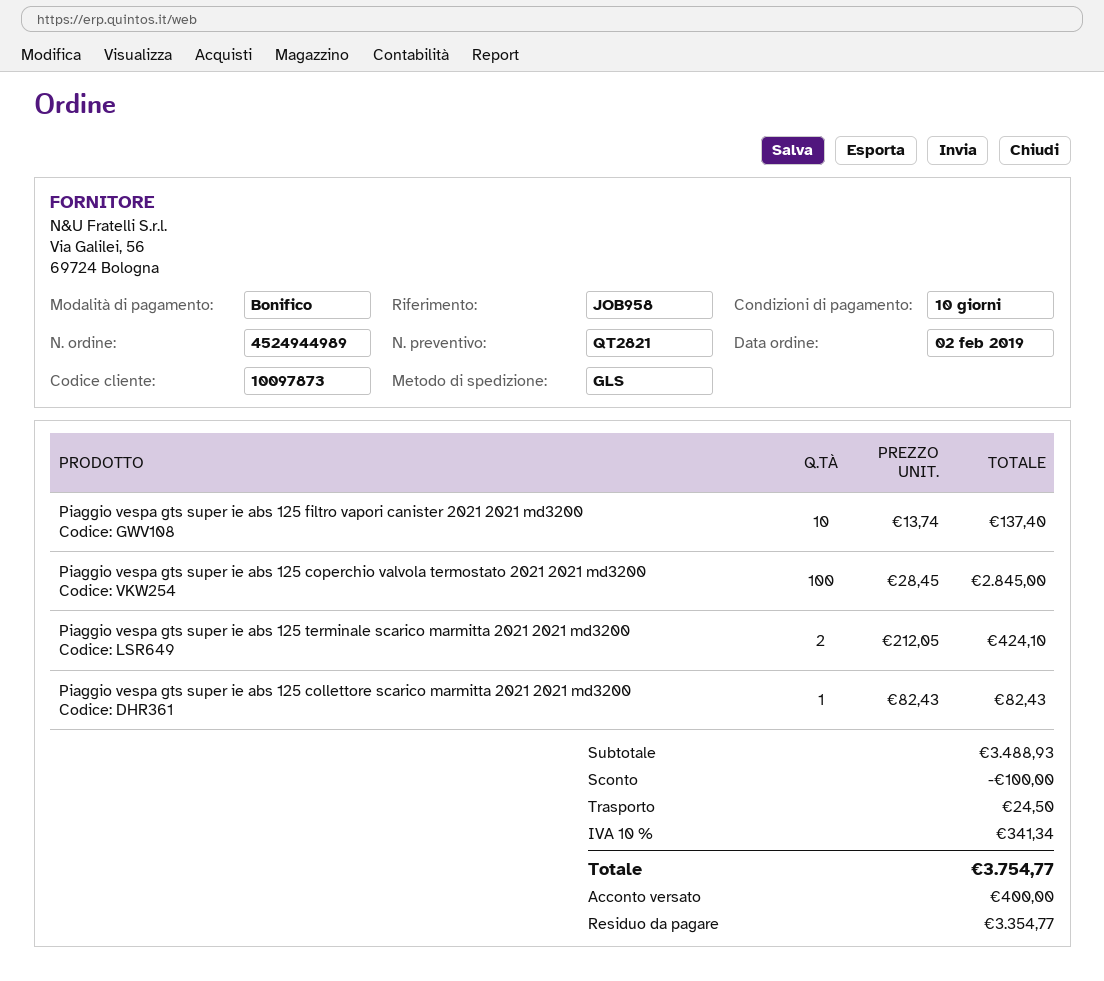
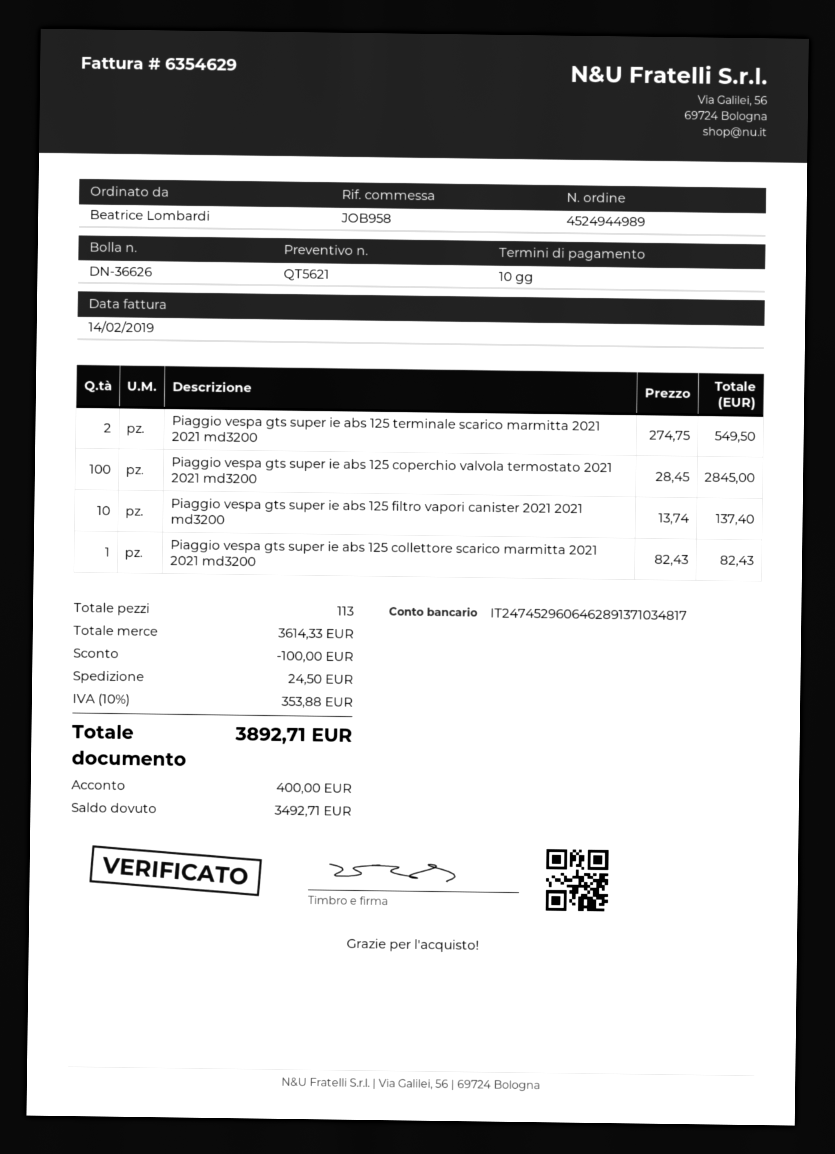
quote number: QT2821 -> QT5621
Piaggio vespa gts super ie abs 125 terminale scarico marmitta 2021 2021 md3200: 2 x 212.05 = 424.10 -> 2 x 274.75 = 549.50
subtotal: 3488.93 -> 3614.33
tax: 10% = 341.34 -> 10% = 353.88
total: 3754.77 -> 3892.71
balance: 3354.77 -> 3492.71

